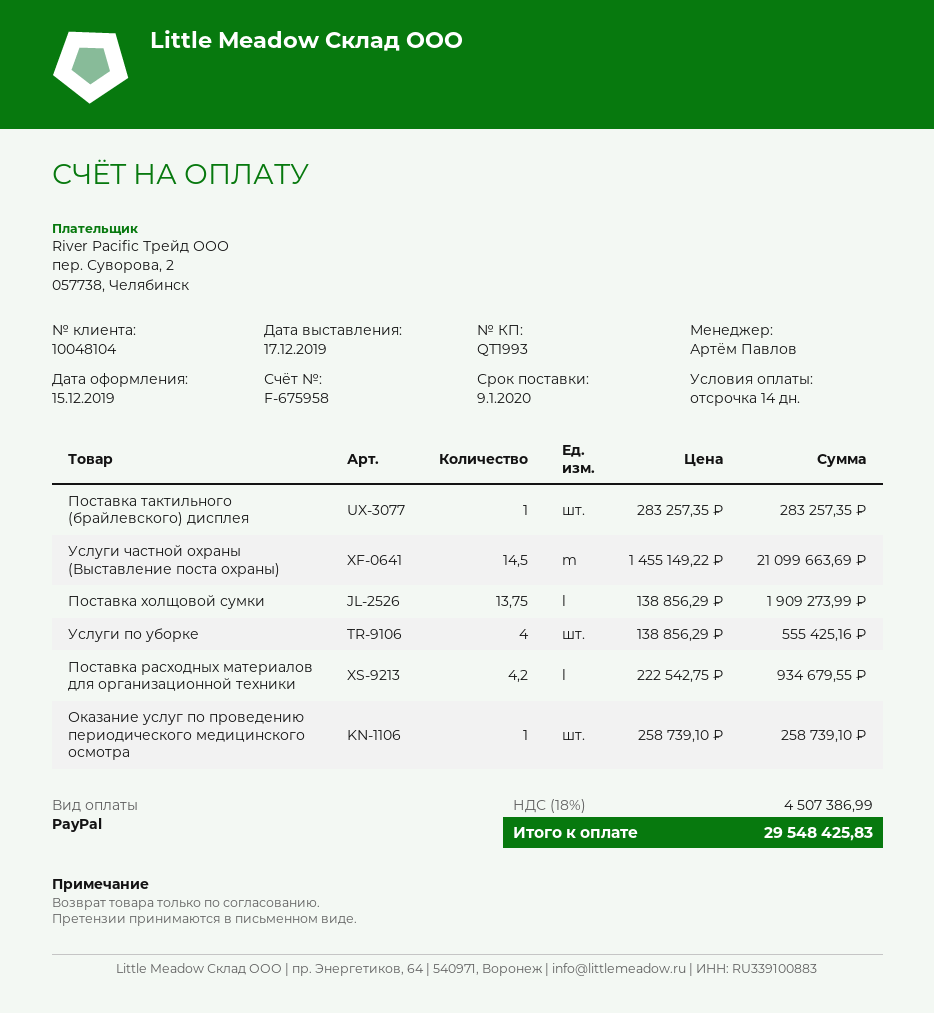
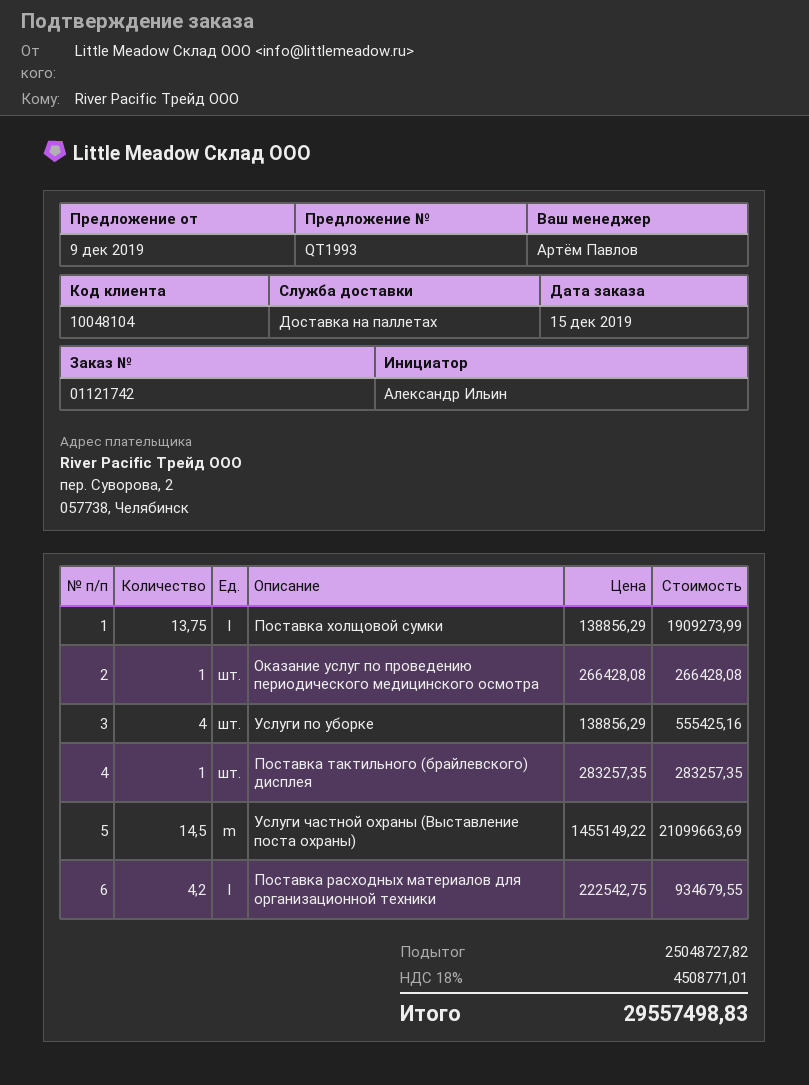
Оказание услуг по проведению периодического медицинского осмотра: 1 x 258739.10 = 258739.10 -> 1 x 266428.08 = 266428.08
tax: 18% = 4507386.99 -> 18% = 4508771.01
total: 29548425.83 -> 29557498.83

